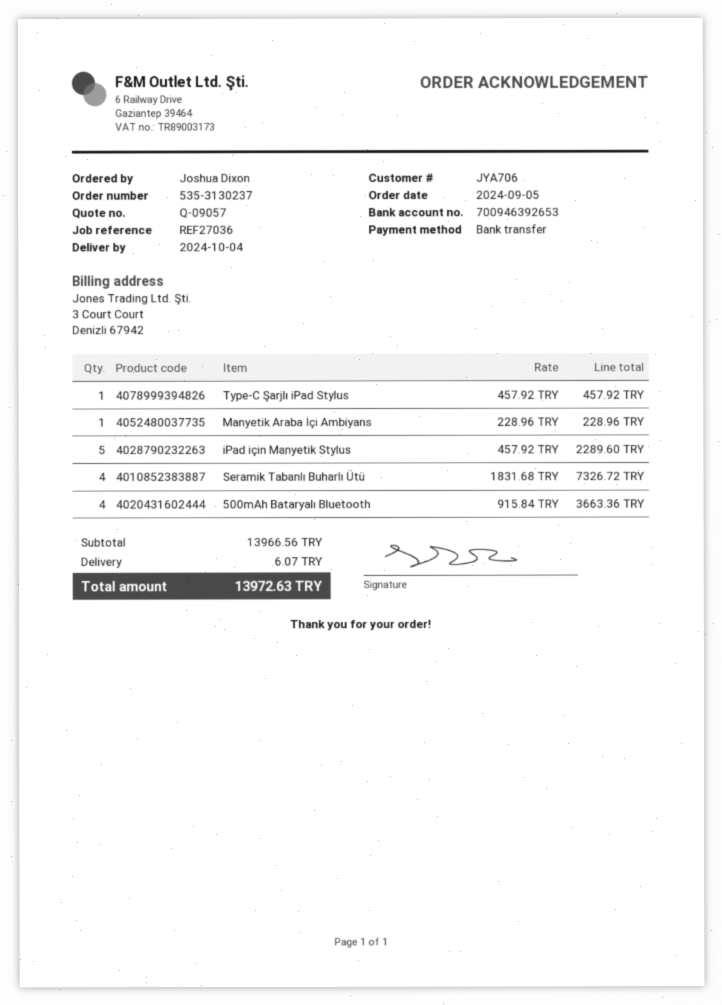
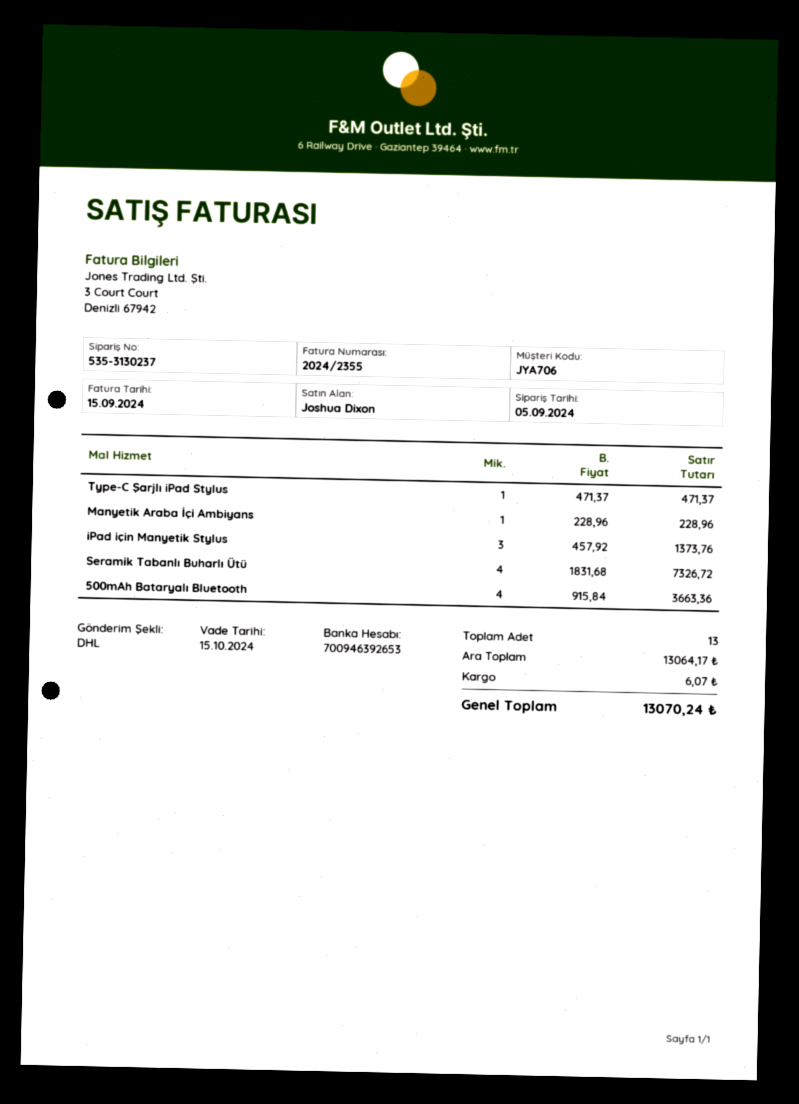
Type-C Şarjlı iPad Stylus: 1 x 457.92 = 457.92 -> 1 x 471.37 = 471.37
iPad için Manyetik Stylus: 5 x 457.92 = 2289.60 -> 3 x 457.92 = 1373.76
subtotal: 13966.56 -> 13064.17
total: 13972.63 -> 13070.24

